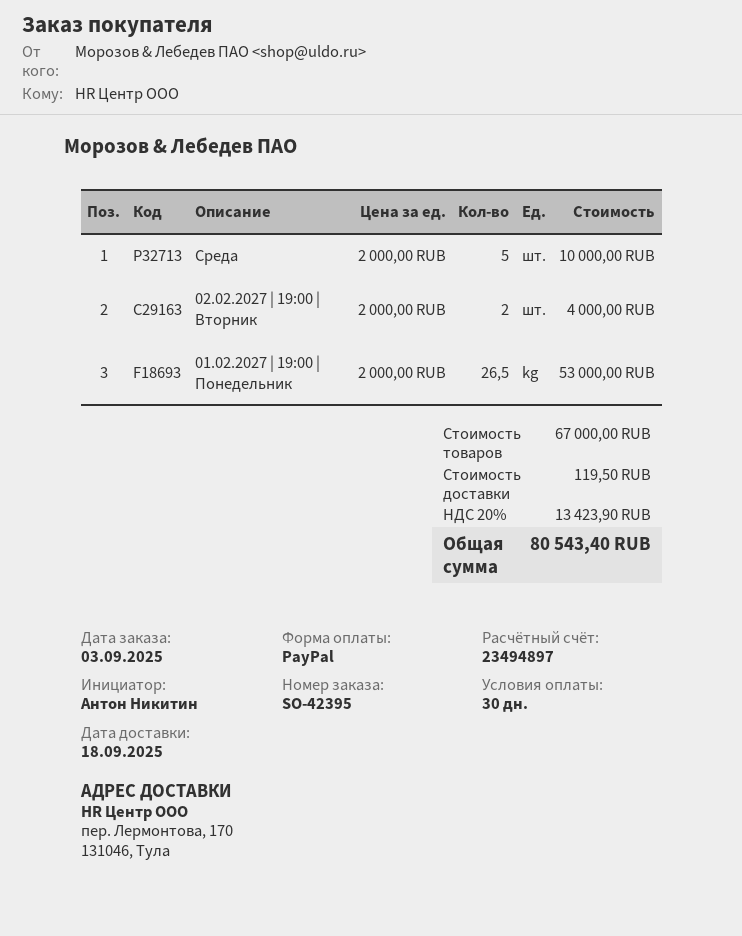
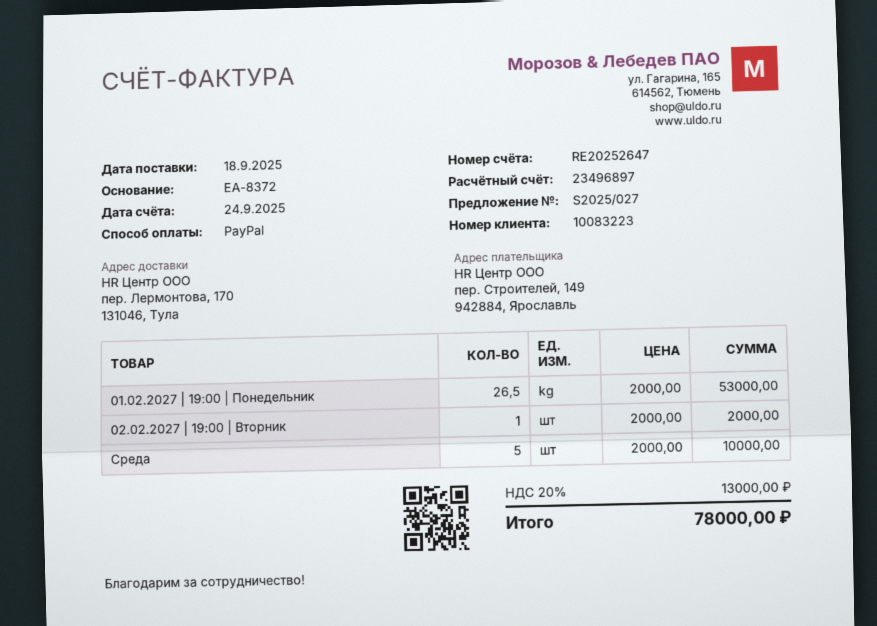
bank account: 23494897 -> 23496897
02.02.2027 | 19:00 | Вторник: 2 x 2000.00 = 4000.00 -> 1 x 2000.00 = 2000.00
shipping: 119.50 -> none
tax: 20% = 13423.90 -> 20% = 13000.00
total: 80543.40 -> 78000.00

